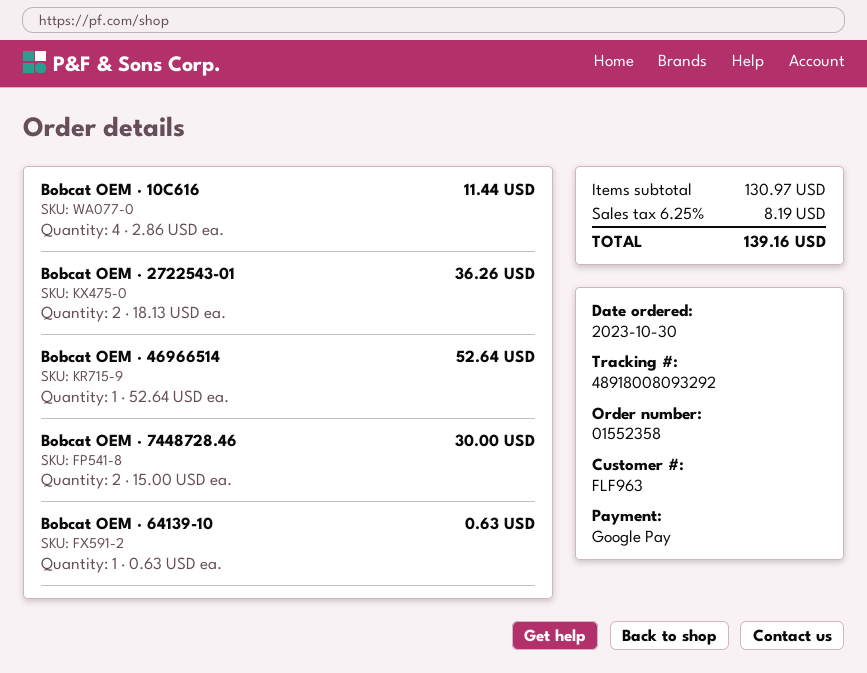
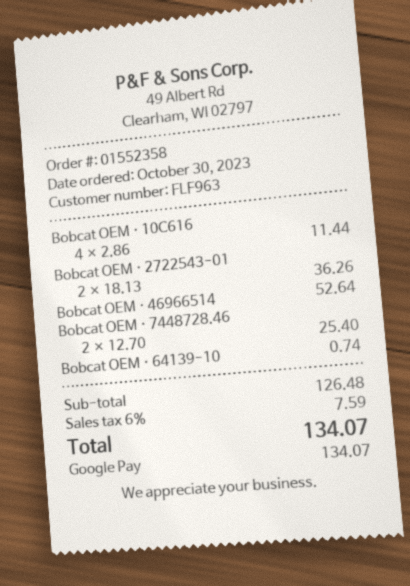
Bobcat OEM · 7448728.46: 2 x 15.00 = 30.00 -> 2 x 12.70 = 25.40
Bobcat OEM · 64139-10: 1 x 0.63 = 0.63 -> 1 x 0.74 = 0.74
subtotal: 130.97 -> 126.48
tax: 6.25% = 8.19 -> 6% = 7.59
total: 139.16 -> 134.07

